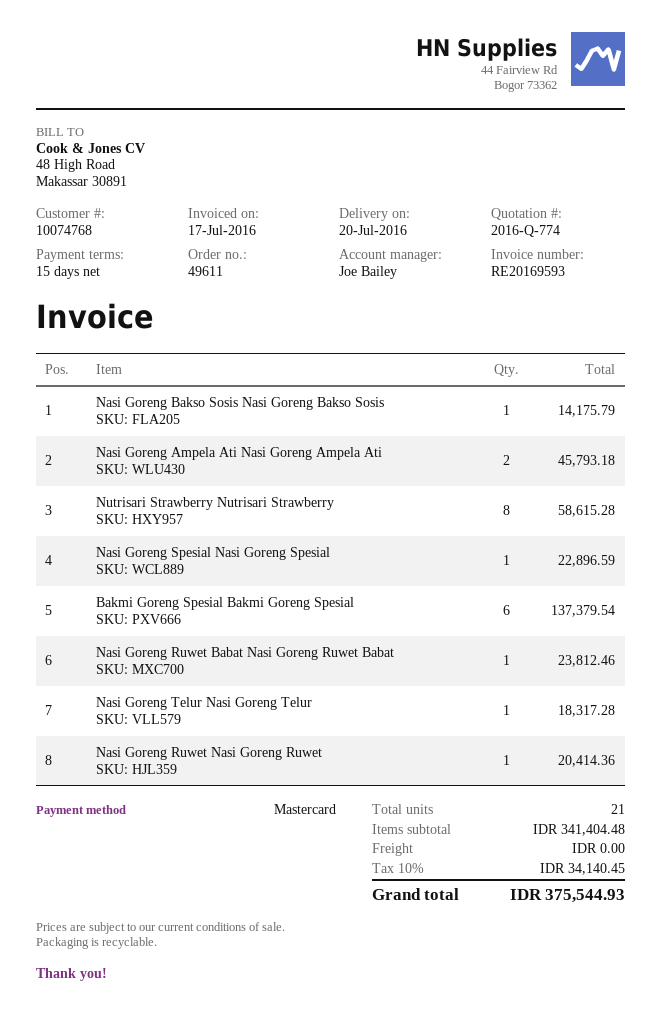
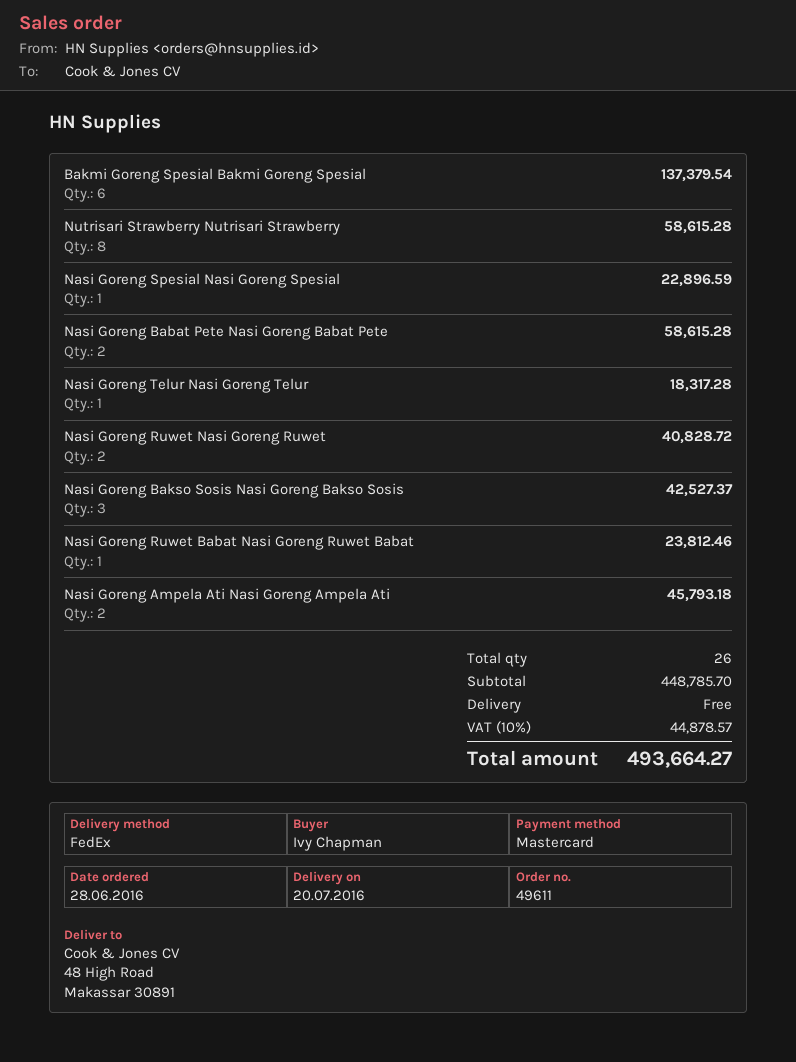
Nasi Goreng Bakso Sosis Nasi Goreng Bakso Sosis: 1 for 14175.79 -> 3 for 42527.37
Nasi Goreng Ruwet Nasi Goreng Ruwet: 1 for 20414.36 -> 2 for 40828.72
Nasi Goreng Babat Pete Nasi Goreng Babat Pete: none -> 2 for 58615.28
total quantity: 21 -> 26
subtotal: 341404.48 -> 448785.70
tax: 10% = 34140.45 -> 10% = 44878.57
total: 375544.93 -> 493664.27

